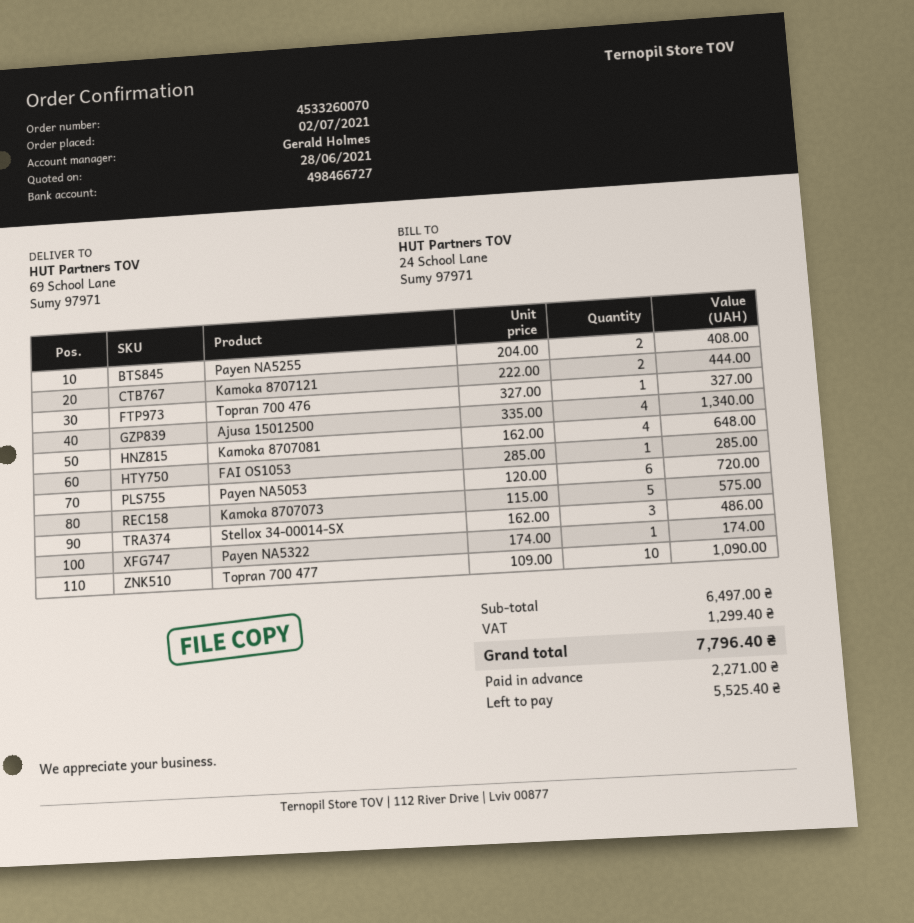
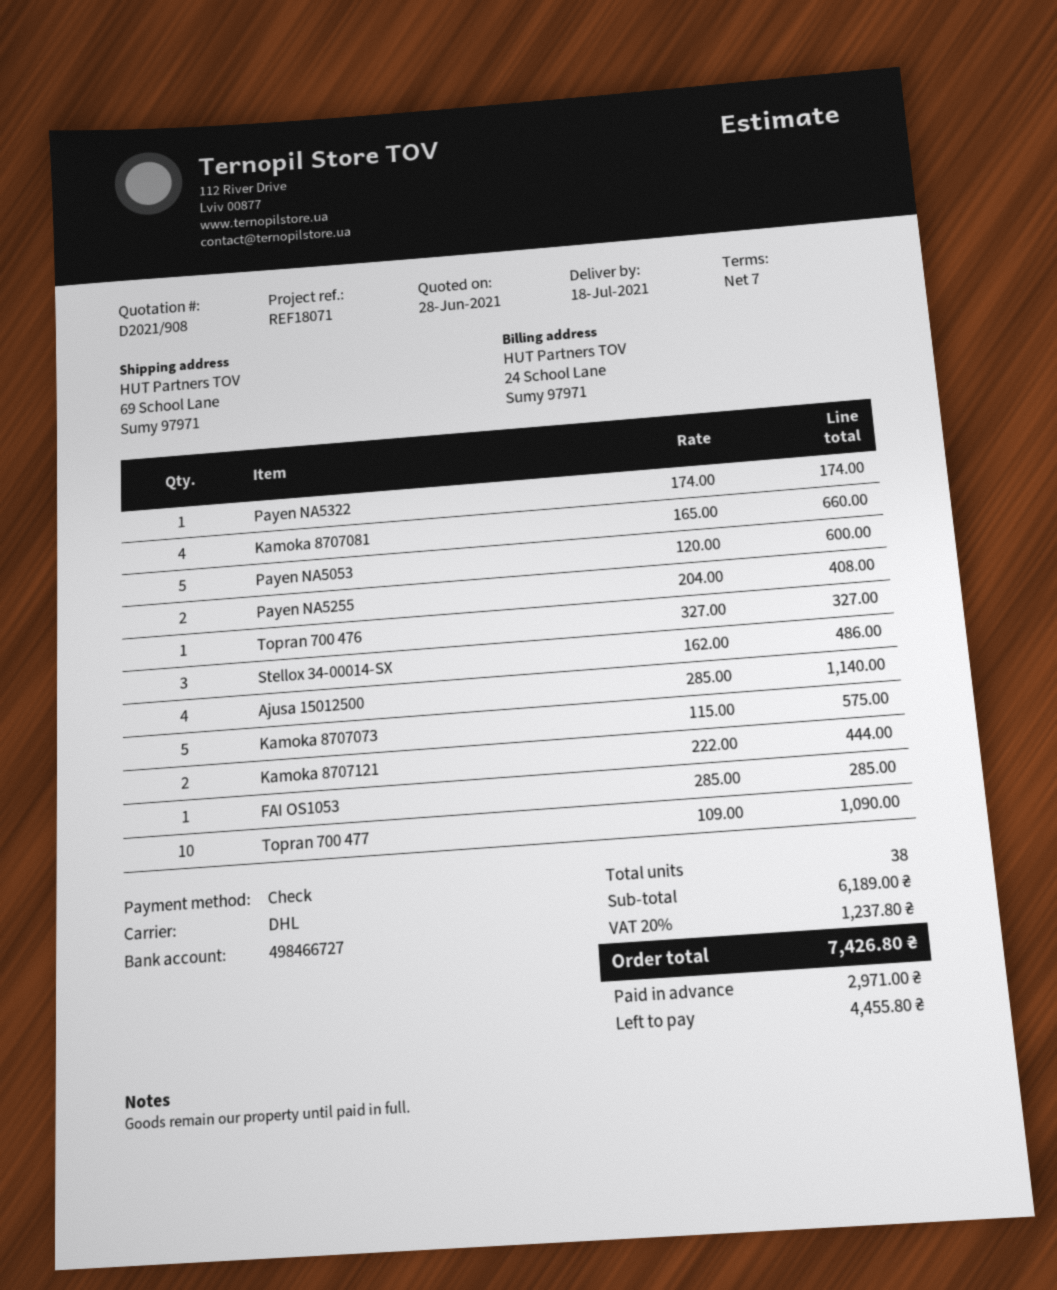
Ajusa 15012500: 4 x 335.00 = 1340.00 -> 4 x 285.00 = 1140.00
Kamoka 8707081: 4 x 162.00 = 648.00 -> 4 x 165.00 = 660.00
Payen NA5053: 6 x 120.00 = 720.00 -> 5 x 120.00 = 600.00
subtotal: 6497.00 -> 6189.00
tax: 1299.40 -> 1237.80
total: 7796.40 -> 7426.80
deposit: 2271.00 -> 2971.00
balance: 5525.40 -> 4455.80

